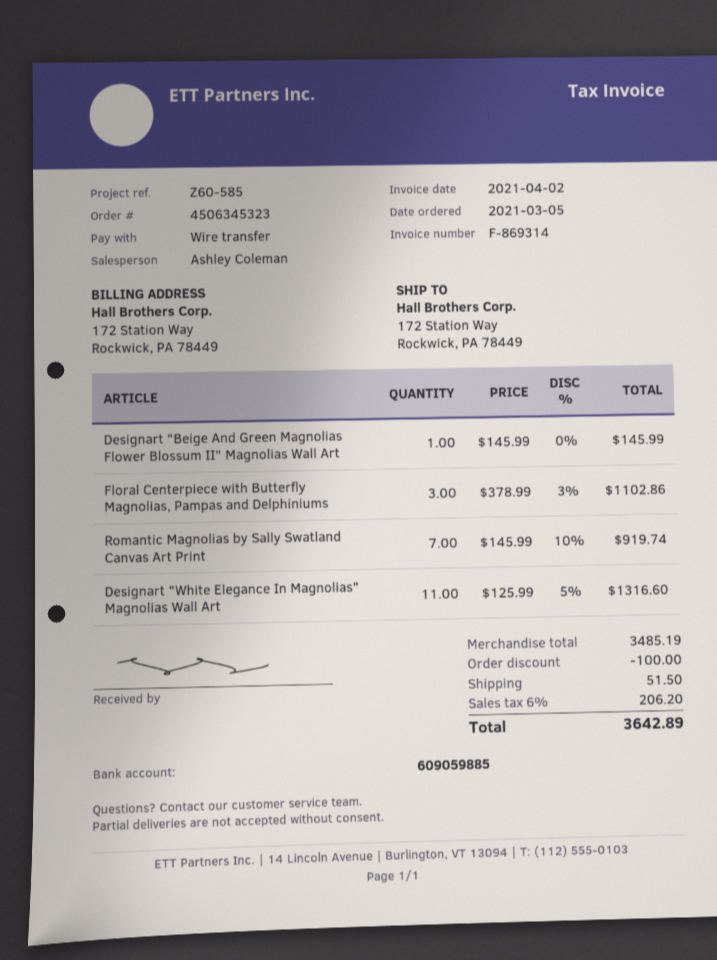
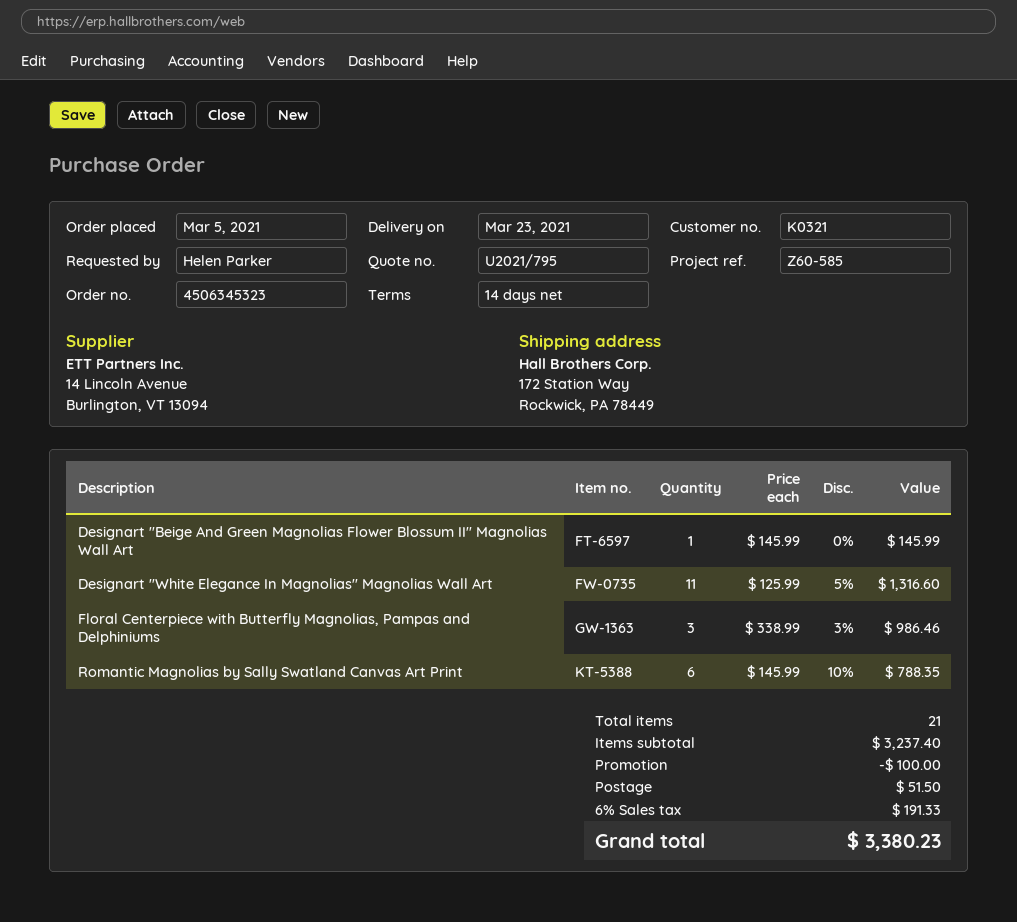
Floral Centerpiece with Butterfly Magnolias, Pampas and Delphiniums: 3 x 378.99 - 3% = 1102.86 -> 3 x 338.99 - 3% = 986.46
Romantic Magnolias by Sally Swatland Canvas Art Print: 7 x 145.99 - 10% = 919.74 -> 6 x 145.99 - 10% = 788.35
subtotal: 3485.19 -> 3237.40
tax: 6% = 206.20 -> 6% = 191.33
total: 3642.89 -> 3380.23

